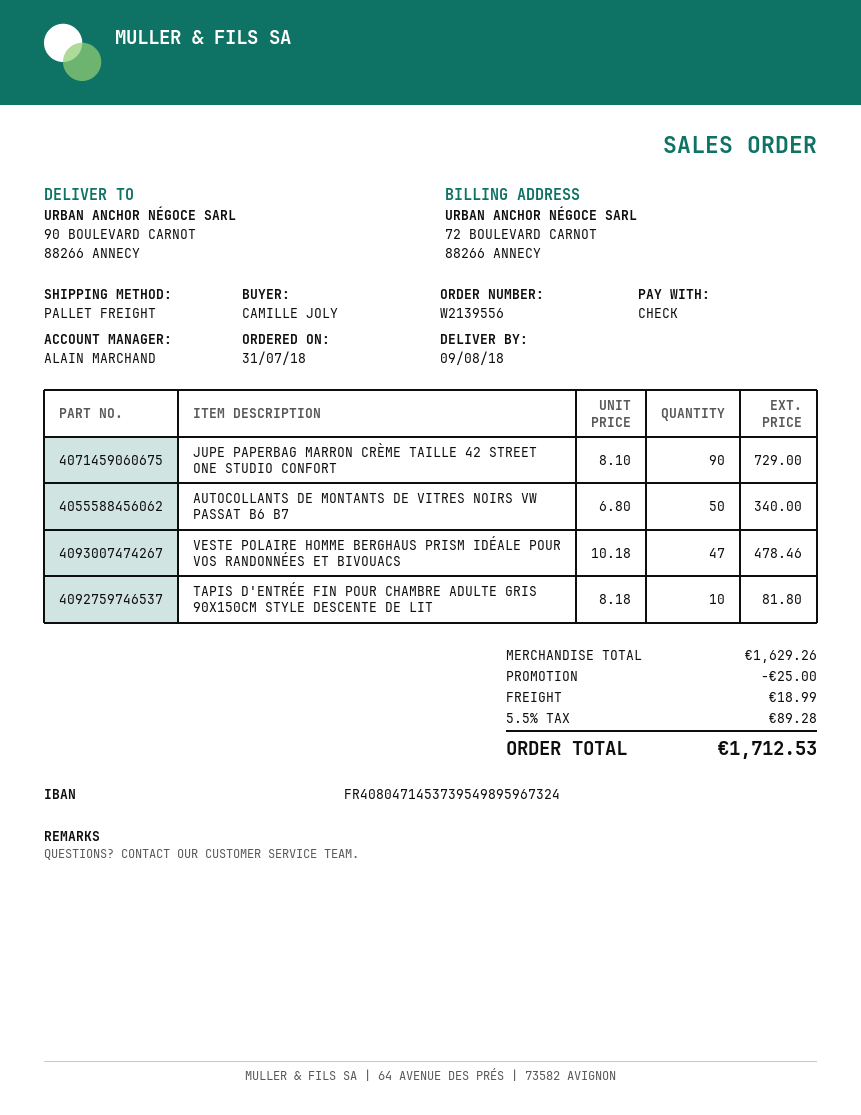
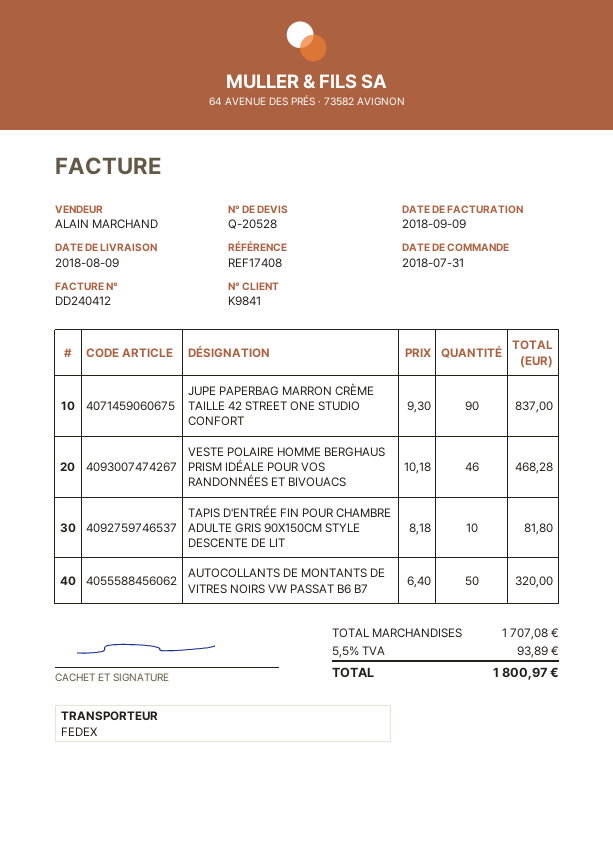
shipping method: pallet freight -> FedEx
JUPE PAPERBAG MARRON CRÈME TAILLE 42 STREET ONE STUDIO CONFORT: 90 x 8.10 = 729.00 -> 90 x 9.30 = 837.00
AUTOCOLLANTS DE MONTANTS DE VITRES NOIRS VW PASSAT B6 B7: 50 x 6.80 = 340.00 -> 50 x 6.40 = 320.00
VESTE POLAIRE HOMME BERGHAUS PRISM IDÉALE POUR VOS RANDONNÉES ET BIVOUACS: 47 x 10.18 = 478.46 -> 46 x 10.18 = 468.28
subtotal: 1629.26 -> 1707.08
discount: 25.00 -> none
shipping: 18.99 -> none
tax: 5.5% = 89.28 -> 5.5% = 93.89
total: 1712.53 -> 1800.97

